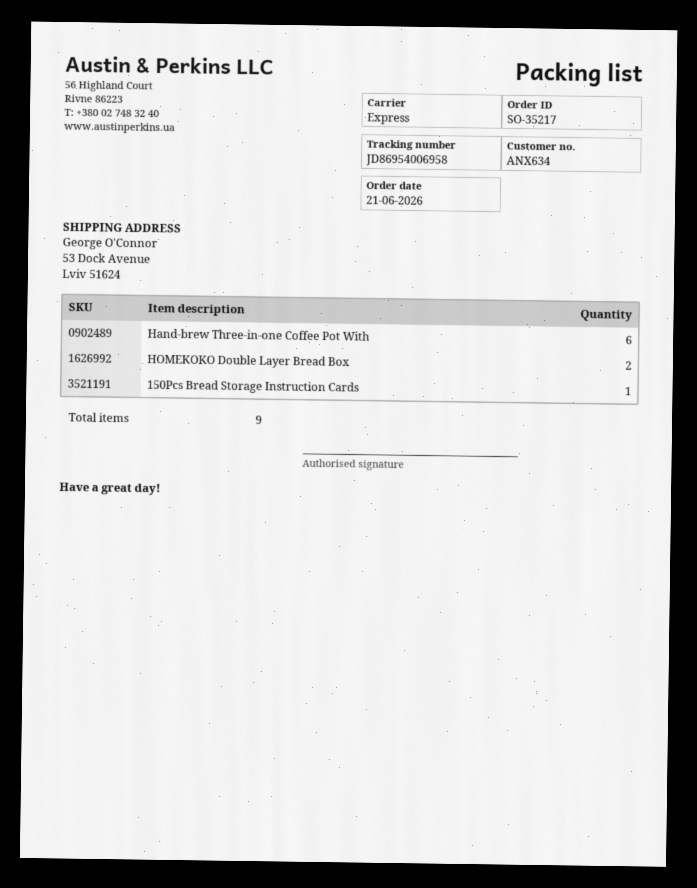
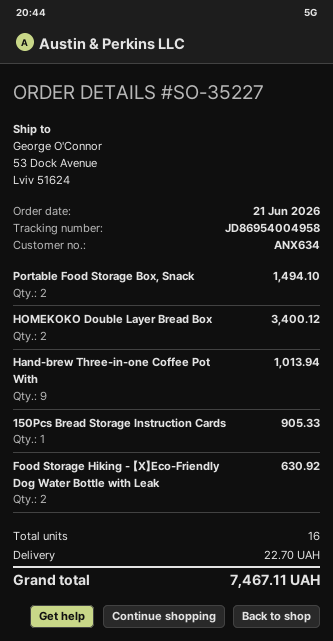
order number: SO-35217 -> SO-35227
tracking number: JD86954006958 -> JD86954004958
Hand-brew Three-in-one Coffee Pot With: 6 -> 9
Portable Food Storage Box, Snack: none -> 2
Food Storage Hiking - 【X】Eco-Friendly Dog Water Bottle with Leak: none -> 2
total quantity: 9 -> 16

